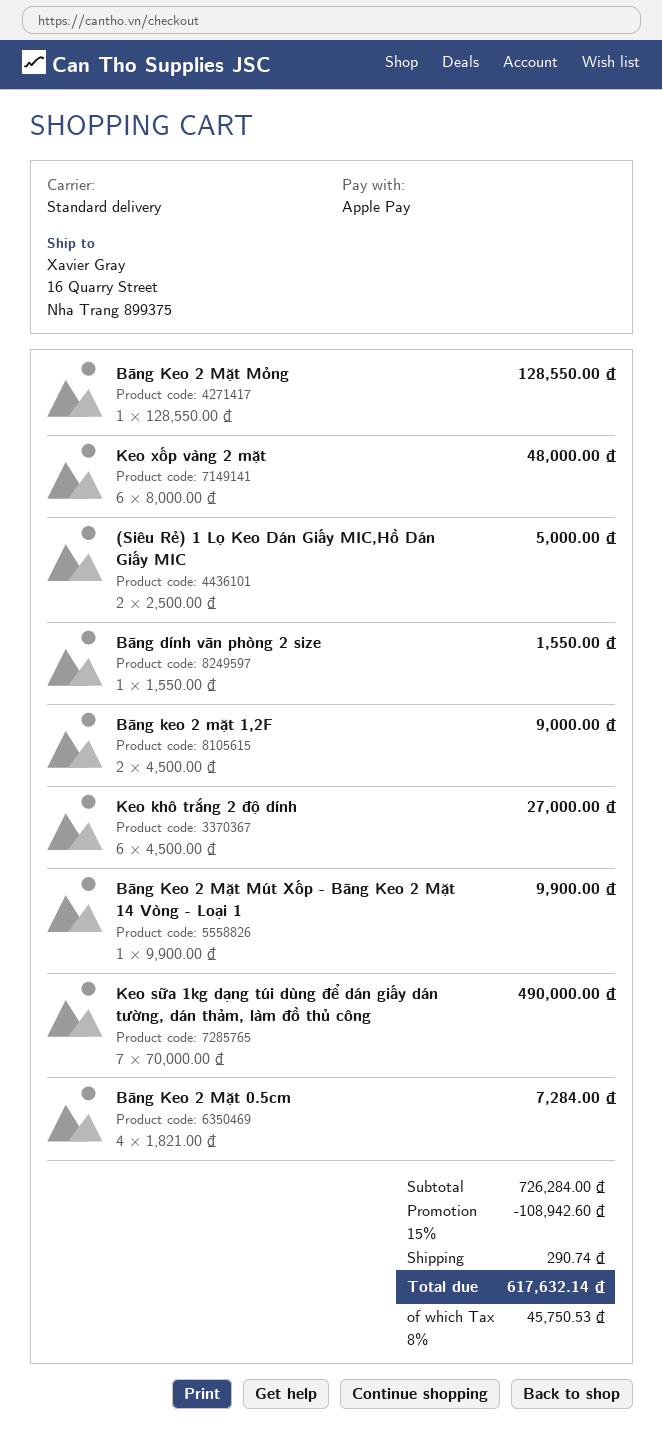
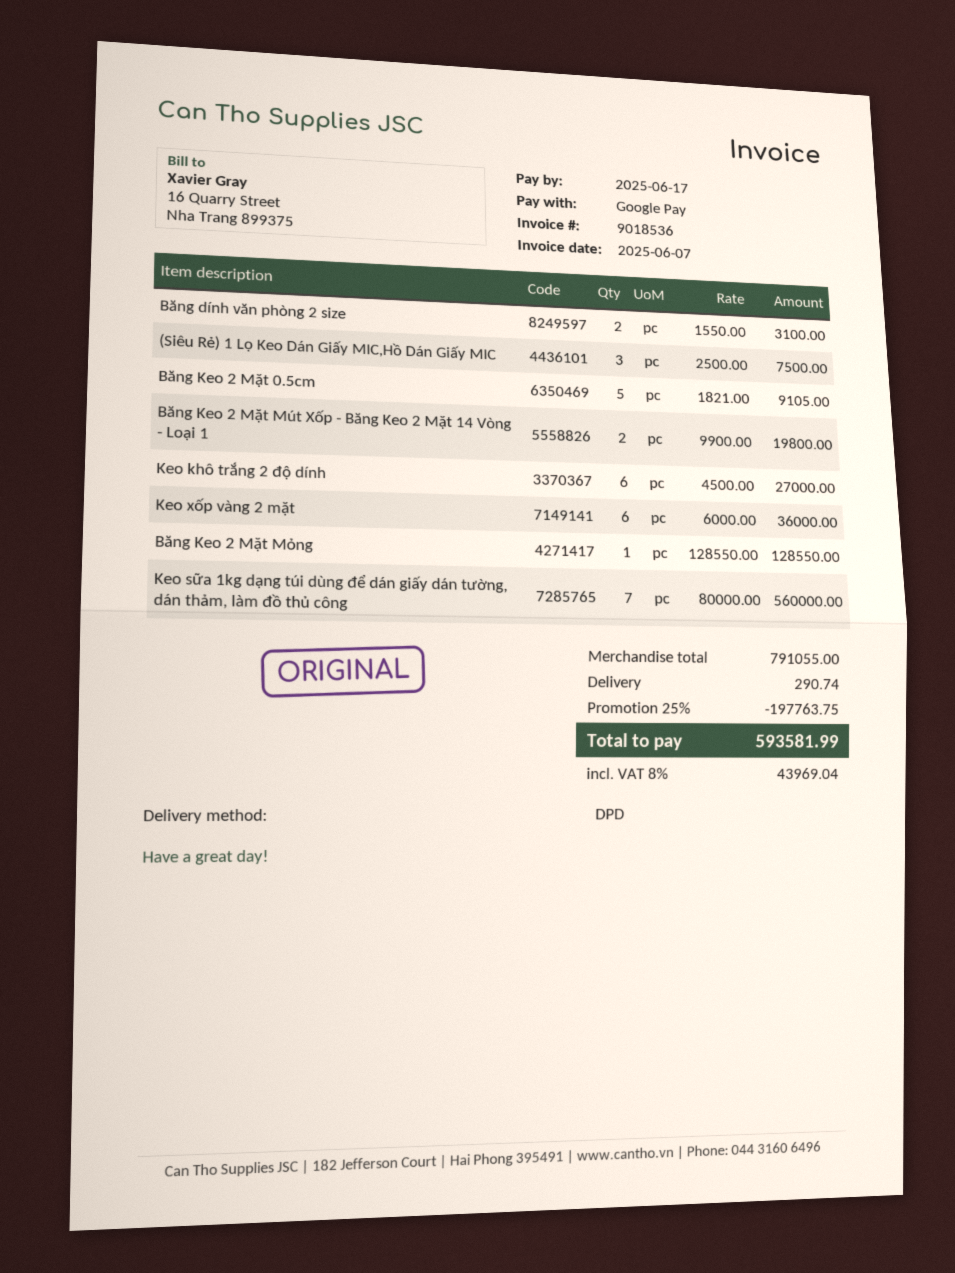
payment method: Apple Pay -> Google Pay
shipping method: standard -> DPD
Keo xốp vàng 2 mặt: 6 x 8000.00 = 48000.00 -> 6 x 6000.00 = 36000.00
(Siêu Rẻ) 1 Lọ Keo Dán Giấy MIC,Hồ Dán Giấy MIC: 2 x 2500.00 = 5000.00 -> 3 x 2500.00 = 7500.00
Băng dính văn phòng 2 size: 1 x 1550.00 = 1550.00 -> 2 x 1550.00 = 3100.00
Băng keo 2 mặt 1,2F: 2 x 4500.00 = 9000.00 -> none
Băng Keo 2 Mặt Mút Xốp - Băng Keo 2 Mặt 14 Vòng - Loại 1: 1 x 9900.00 = 9900.00 -> 2 x 9900.00 = 19800.00
Keo sữa 1kg dạng túi dùng để dán giấy dán tường, dán thảm, làm đồ thủ công: 7 x 70000.00 = 490000.00 -> 7 x 80000.00 = 560000.00
Băng Keo 2 Mặt 0.5cm: 4 x 1821.00 = 7284.00 -> 5 x 1821.00 = 9105.00
subtotal: 726284.00 -> 791055.00
discount: 15% = 108942.60 -> 25% = 197763.75
tax: 8% = 45750.53 -> 8% = 43969.04
total: 617632.14 -> 593581.99

